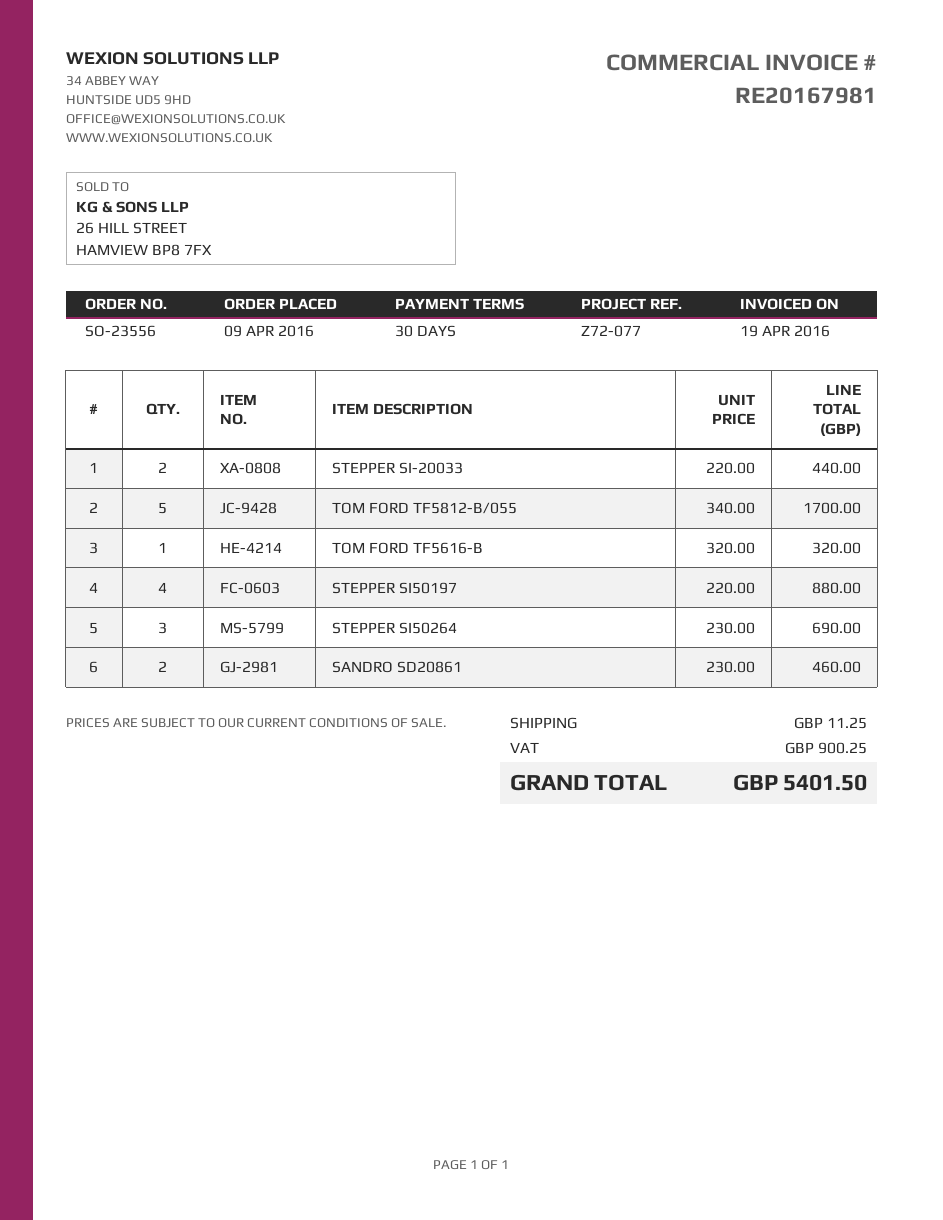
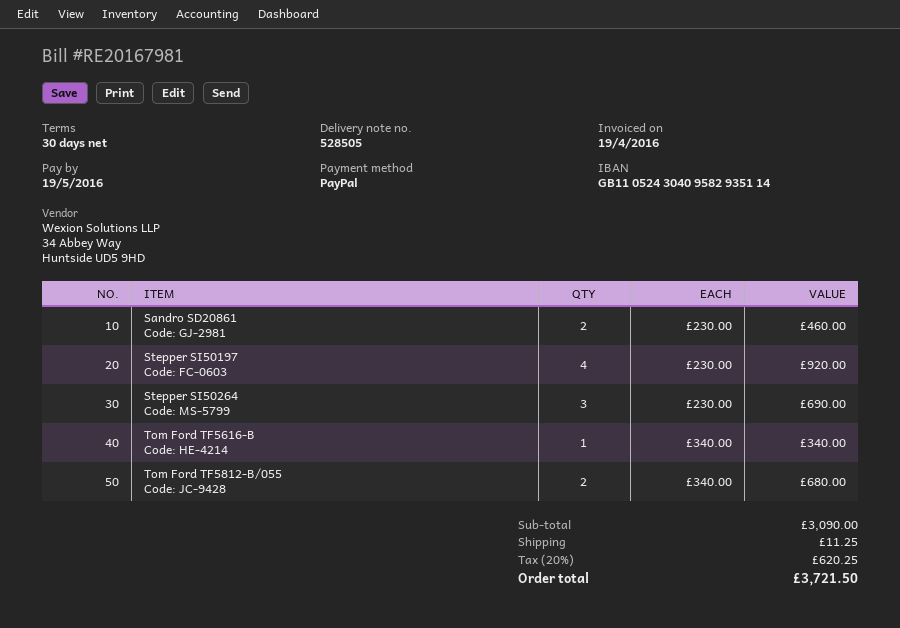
STEPPER SI-20033: 2 x 220.00 = 440.00 -> none
TOM FORD TF5812-B/055: 5 x 340.00 = 1700.00 -> 2 x 340.00 = 680.00
TOM FORD TF5616-B: 1 x 320.00 = 320.00 -> 1 x 340.00 = 340.00
STEPPER SI50197: 4 x 220.00 = 880.00 -> 4 x 230.00 = 920.00
tax: 900.25 -> 620.25
total: 5401.50 -> 3721.50

